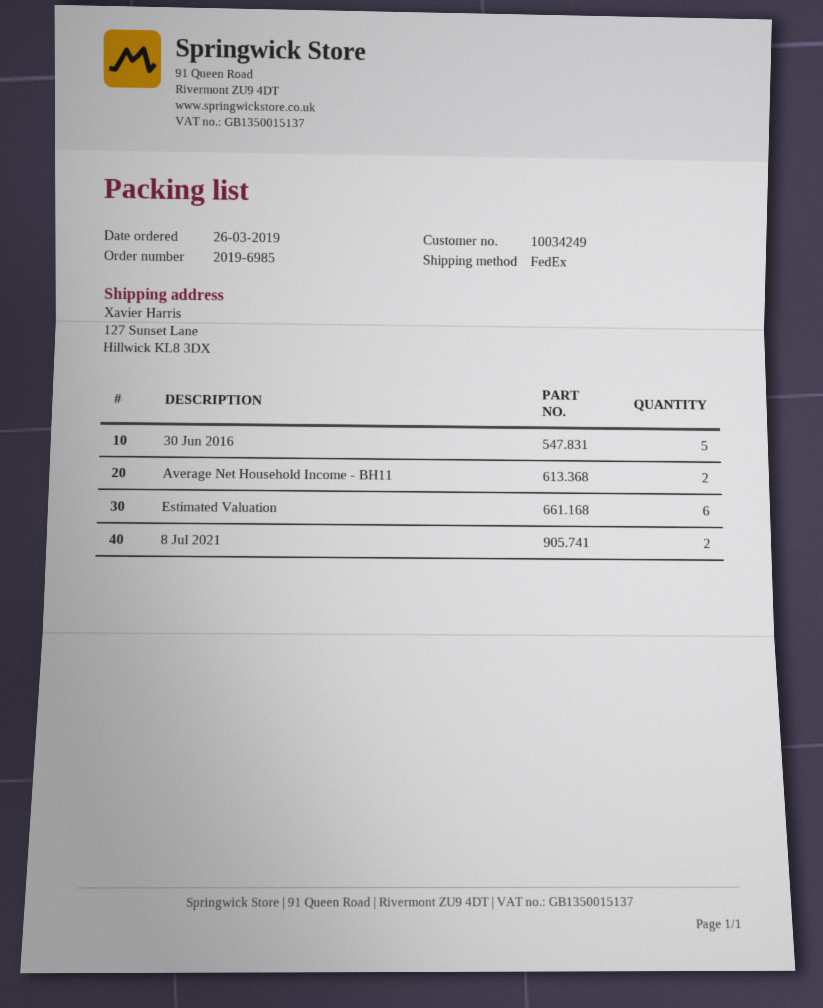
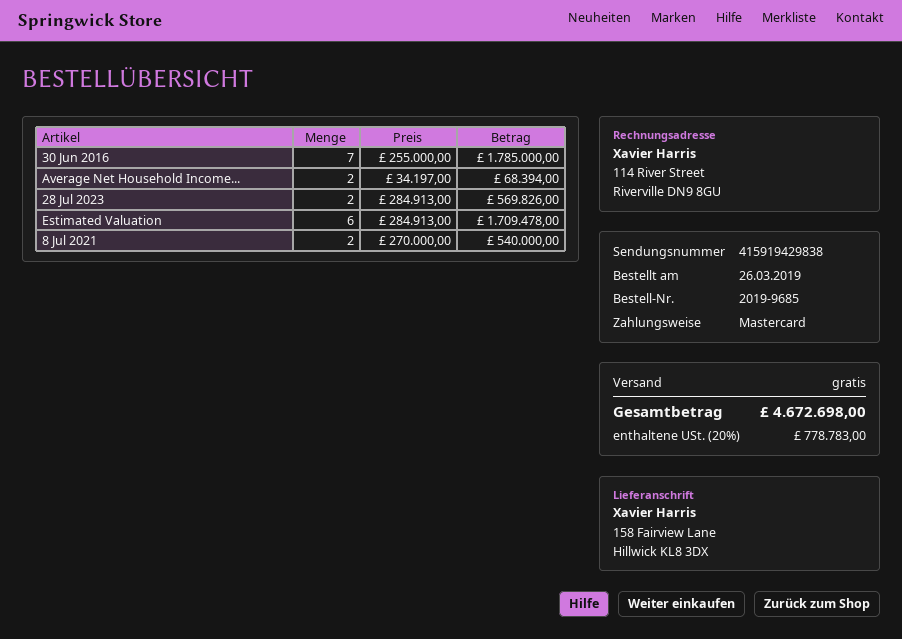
order number: 2019-6985 -> 2019-9685
ship to: 127 Sunset Lane, Hillwick KL8 3DX -> 158 Fairview Lane, Hillwick KL8 3DX
30 Jun 2016: 5 -> 7
28 Jul 2023: none -> 2

